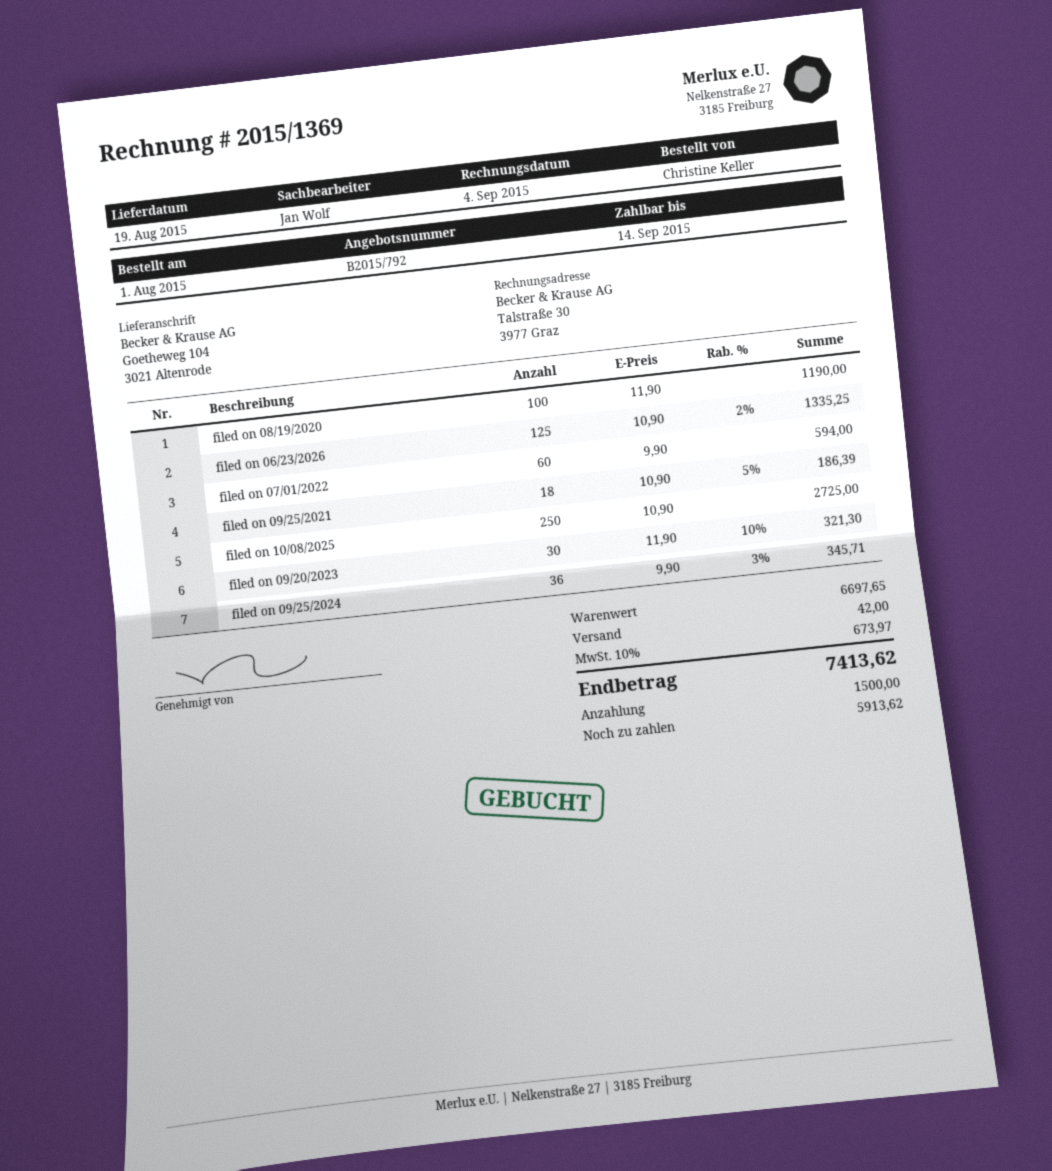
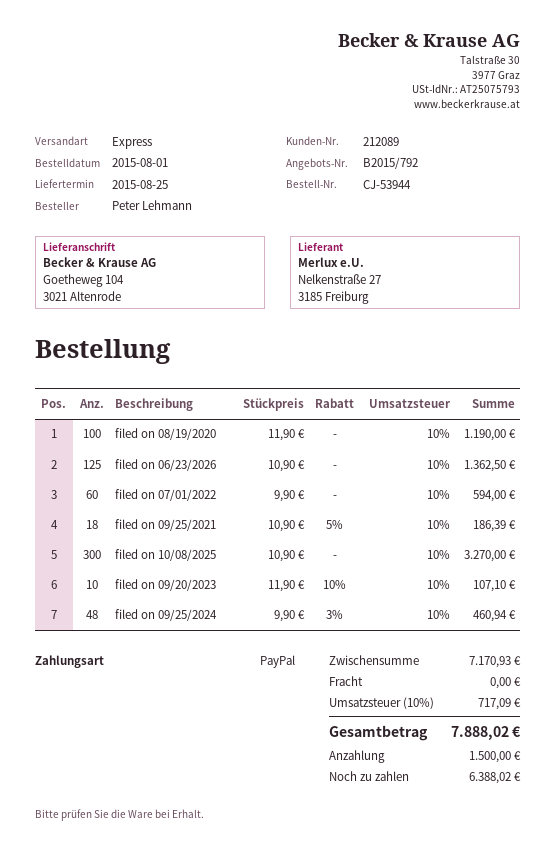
delivery date: 2015-08-19 -> 2015-08-25
ordered by: Christine Keller -> Peter Lehmann
filed on 06/23/2026: 125 x 10.90 - 2% = 1335.25 -> 125 x 10.90 = 1362.50
filed on 10/08/2025: 250 x 10.90 = 2725.00 -> 300 x 10.90 = 3270.00
filed on 09/20/2023: 30 x 11.90 - 10% = 321.30 -> 10 x 11.90 - 10% = 107.10
filed on 09/25/2024: 36 x 9.90 - 3% = 345.71 -> 48 x 9.90 - 3% = 460.94
subtotal: 6697.65 -> 7170.93
shipping: 42.00 -> 0.00
tax: 10% = 673.97 -> 10% = 717.09
total: 7413.62 -> 7888.02
balance: 5913.62 -> 6388.02

